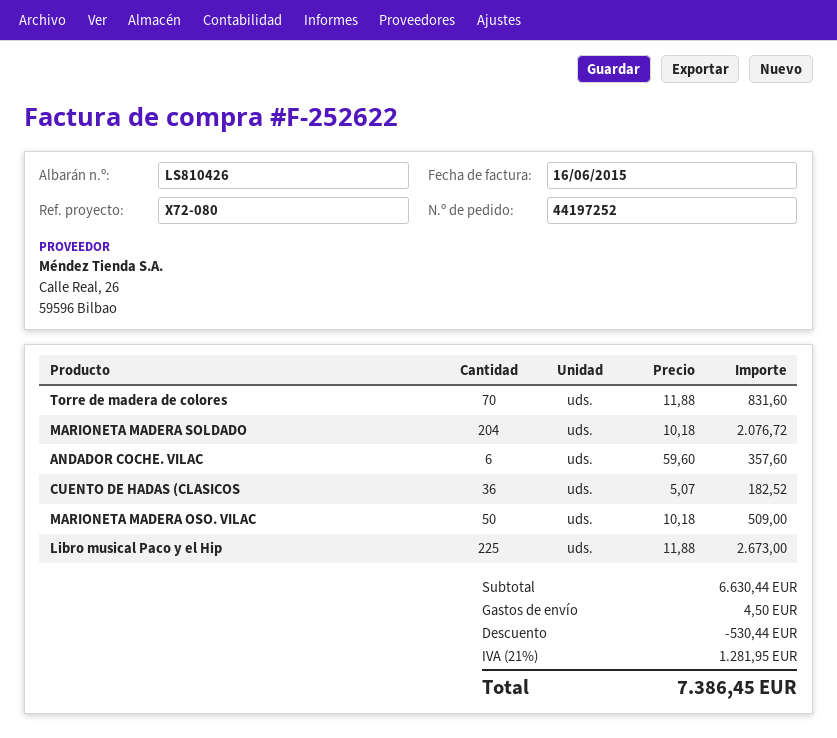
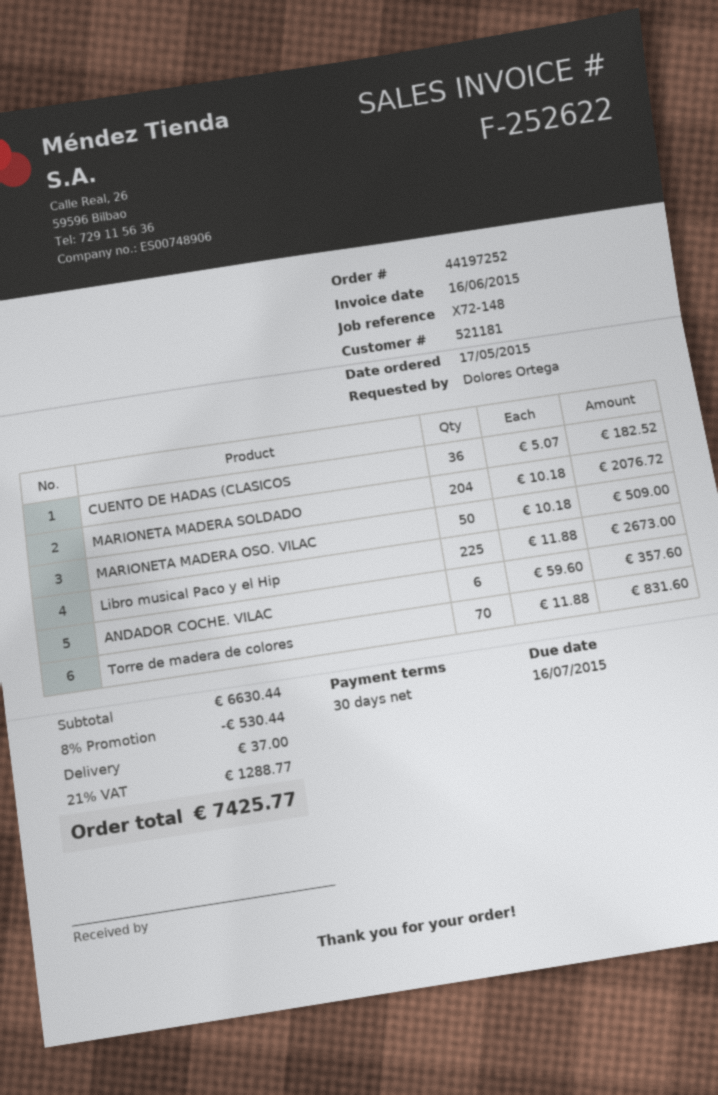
reference: X72-080 -> X72-148
shipping: 4.50 -> 37.00
tax: 21% = 1281.95 -> 21% = 1288.77
total: 7386.45 -> 7425.77

